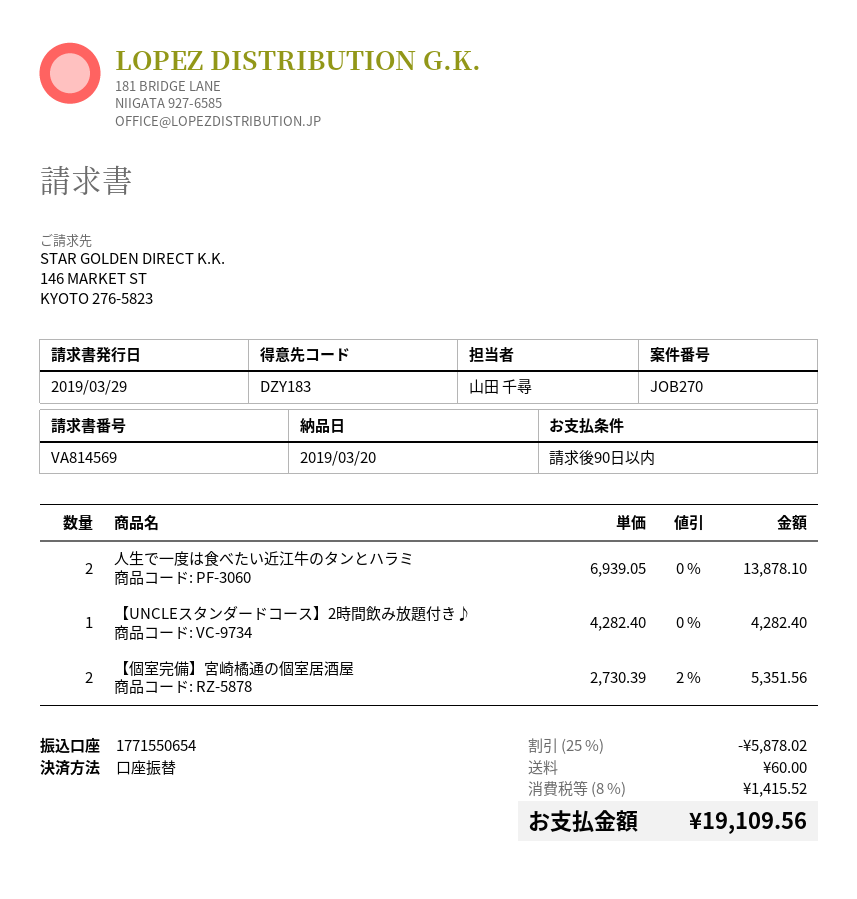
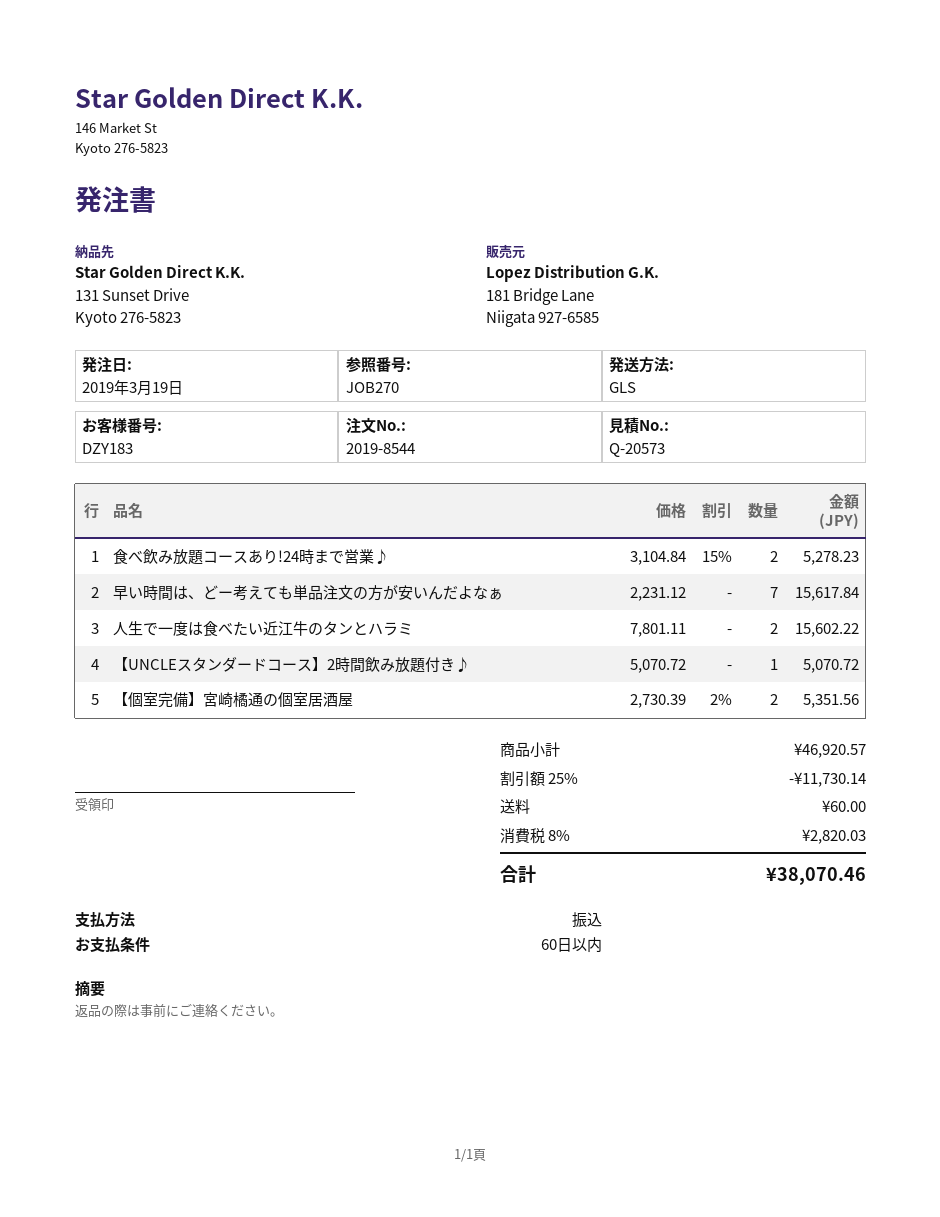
payment terms: 90 days -> 60 days
payment method: direct debit -> bank transfer
人生で一度は食べたい近江牛のタンとハラミ: 2 x 6939.05 = 13878.10 -> 2 x 7801.11 = 15602.22
【UNCLEスタンダードコース】2時間飲み放題付き♪: 1 x 4282.40 = 4282.40 -> 1 x 5070.72 = 5070.72
食べ飲み放題コースあり!24時まで営業♪: none -> 2 x 3104.84 - 15% = 5278.23
早い時間は、どー考えても単品注文の方が安いんだよなぁ: none -> 7 x 2231.12 = 15617.84
discount: 25% = 5878.02 -> 25% = 11730.14
tax: 8% = 1415.52 -> 8% = 2820.03
total: 19109.56 -> 38070.46

